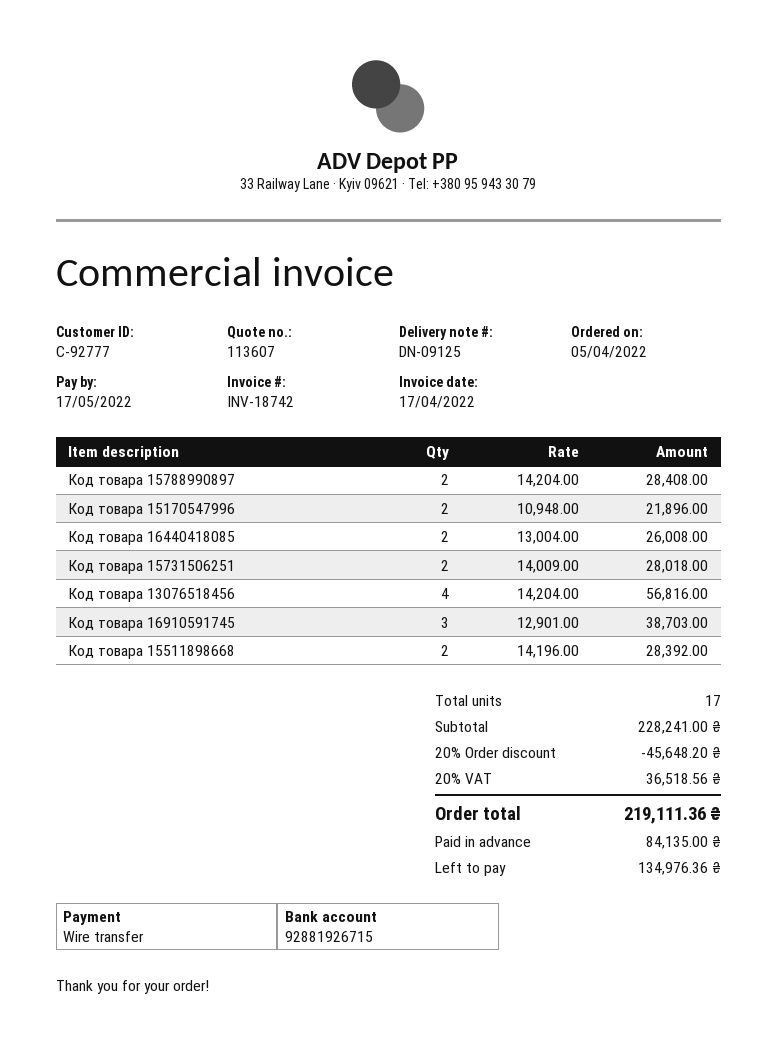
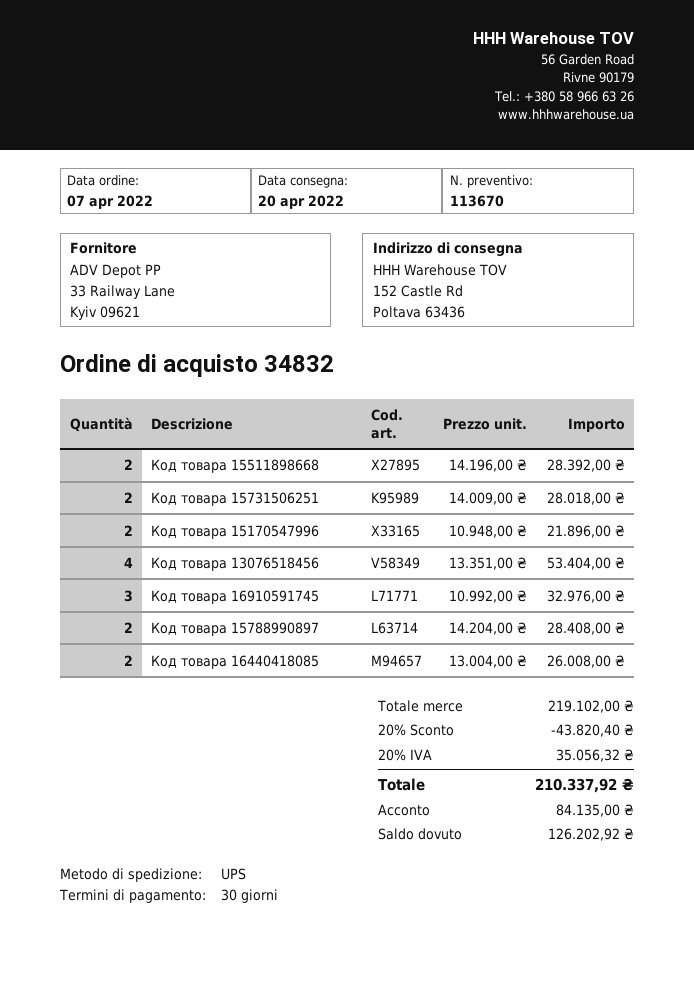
quote number: 113607 -> 113670
order date: 2022-04-05 -> 2022-04-07
Код товара 13076518456: 4 x 14204.00 = 56816.00 -> 4 x 13351.00 = 53404.00
Код товара 16910591745: 3 x 12901.00 = 38703.00 -> 3 x 10992.00 = 32976.00
subtotal: 228241.00 -> 219102.00
discount: 20% = 45648.20 -> 20% = 43820.40
tax: 20% = 36518.56 -> 20% = 35056.32
total: 219111.36 -> 210337.92
balance: 134976.36 -> 126202.92

